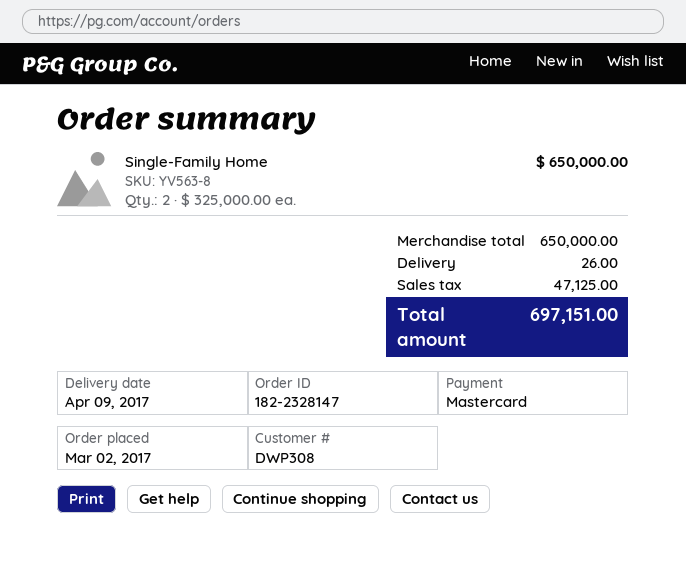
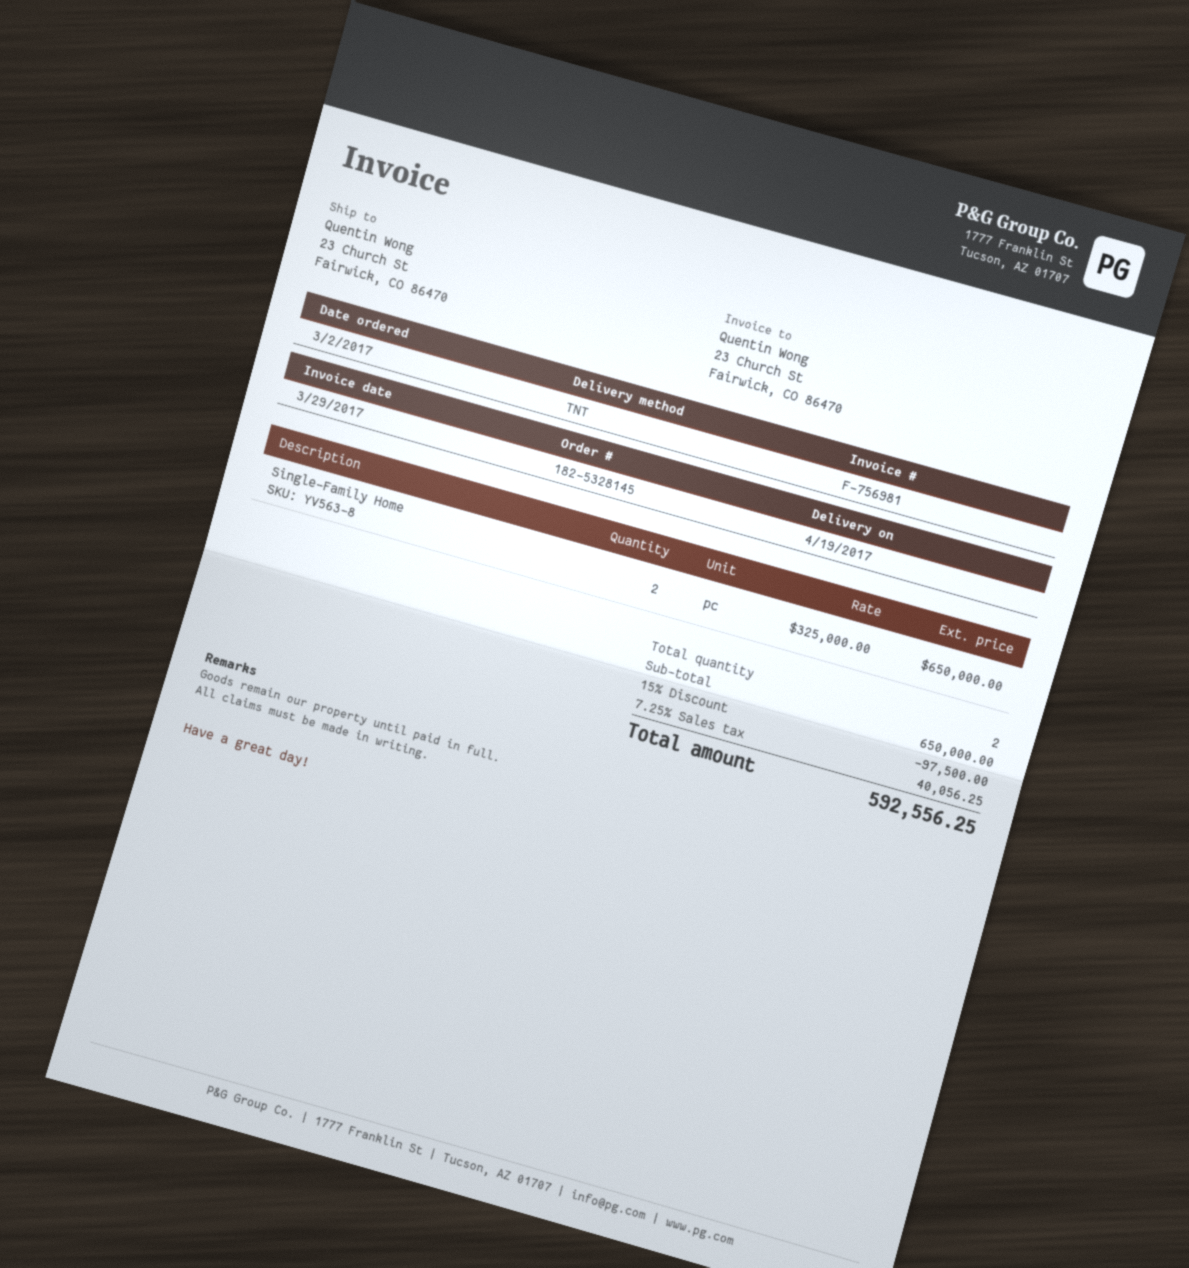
order number: 182-2328147 -> 182-5328145
delivery date: 2017-04-09 -> 2017-04-19
discount: none -> 15% = 97500.00
shipping: 26.00 -> none
tax: 47125.00 -> 40056.25
total: 697151.00 -> 592556.25

